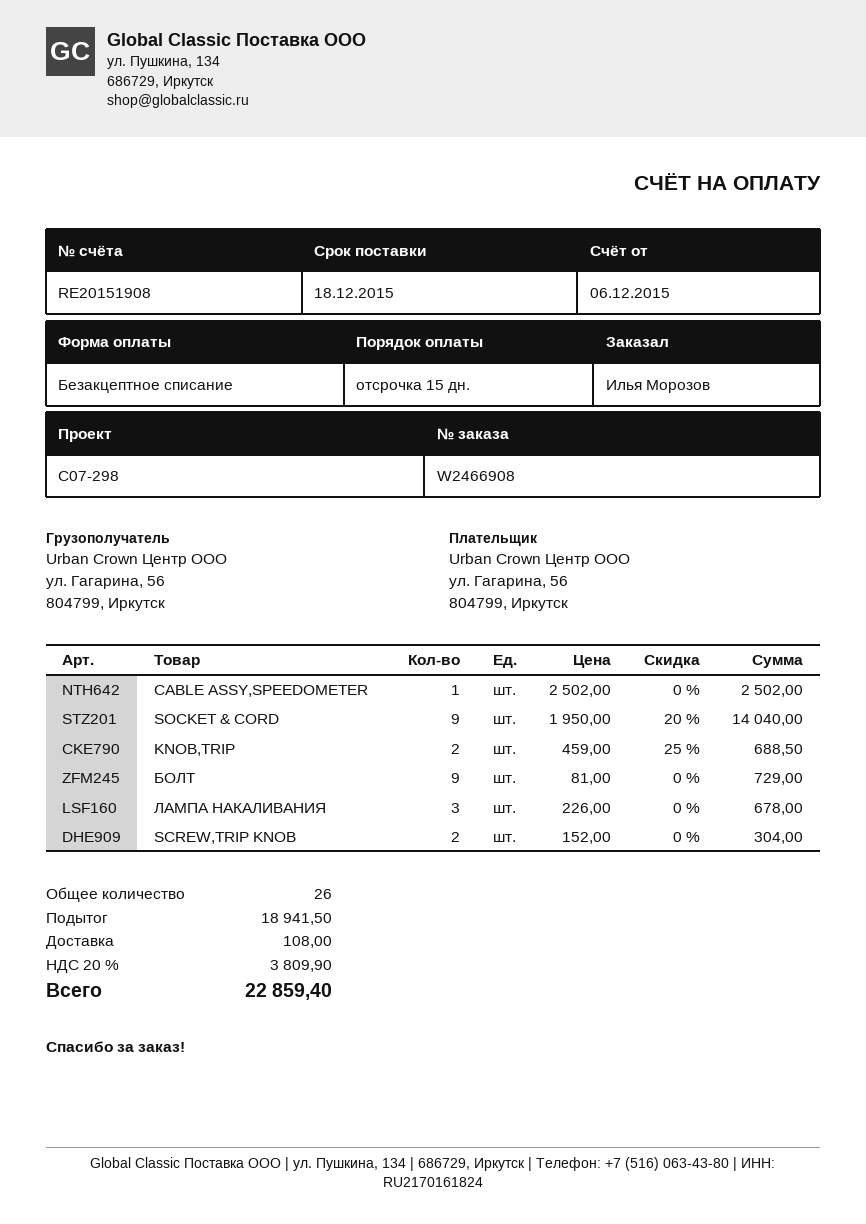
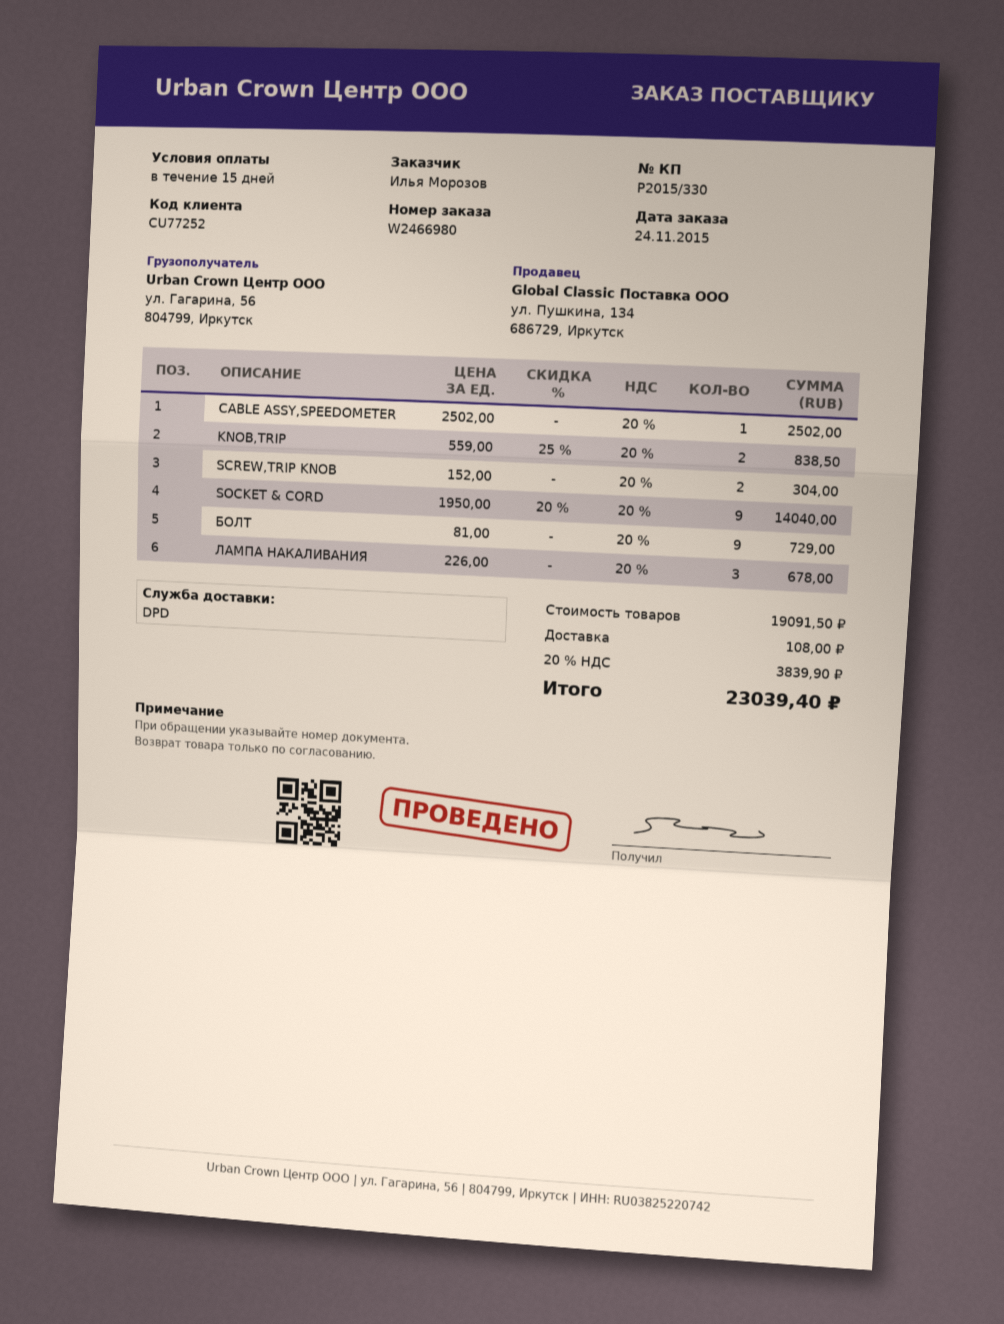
order number: W2466908 -> W2466980
KNOB,TRIP: 2 x 459.00 - 25% = 688.50 -> 2 x 559.00 - 25% = 838.50
subtotal: 18941.50 -> 19091.50
tax: 20% = 3809.90 -> 20% = 3839.90
total: 22859.40 -> 23039.40

